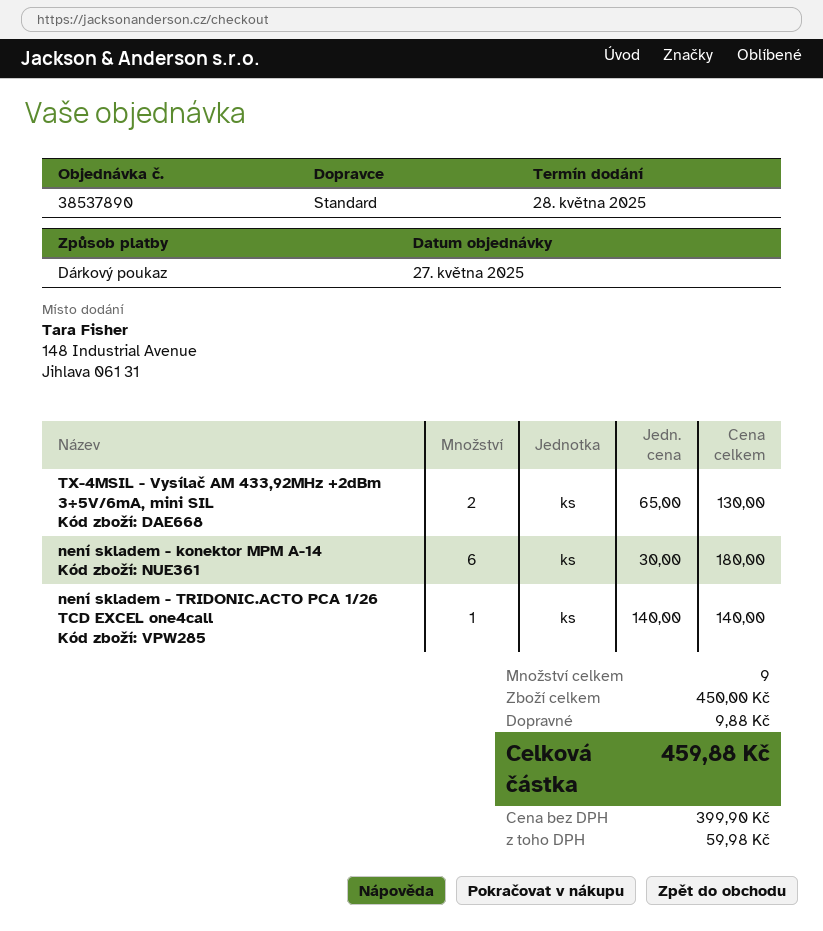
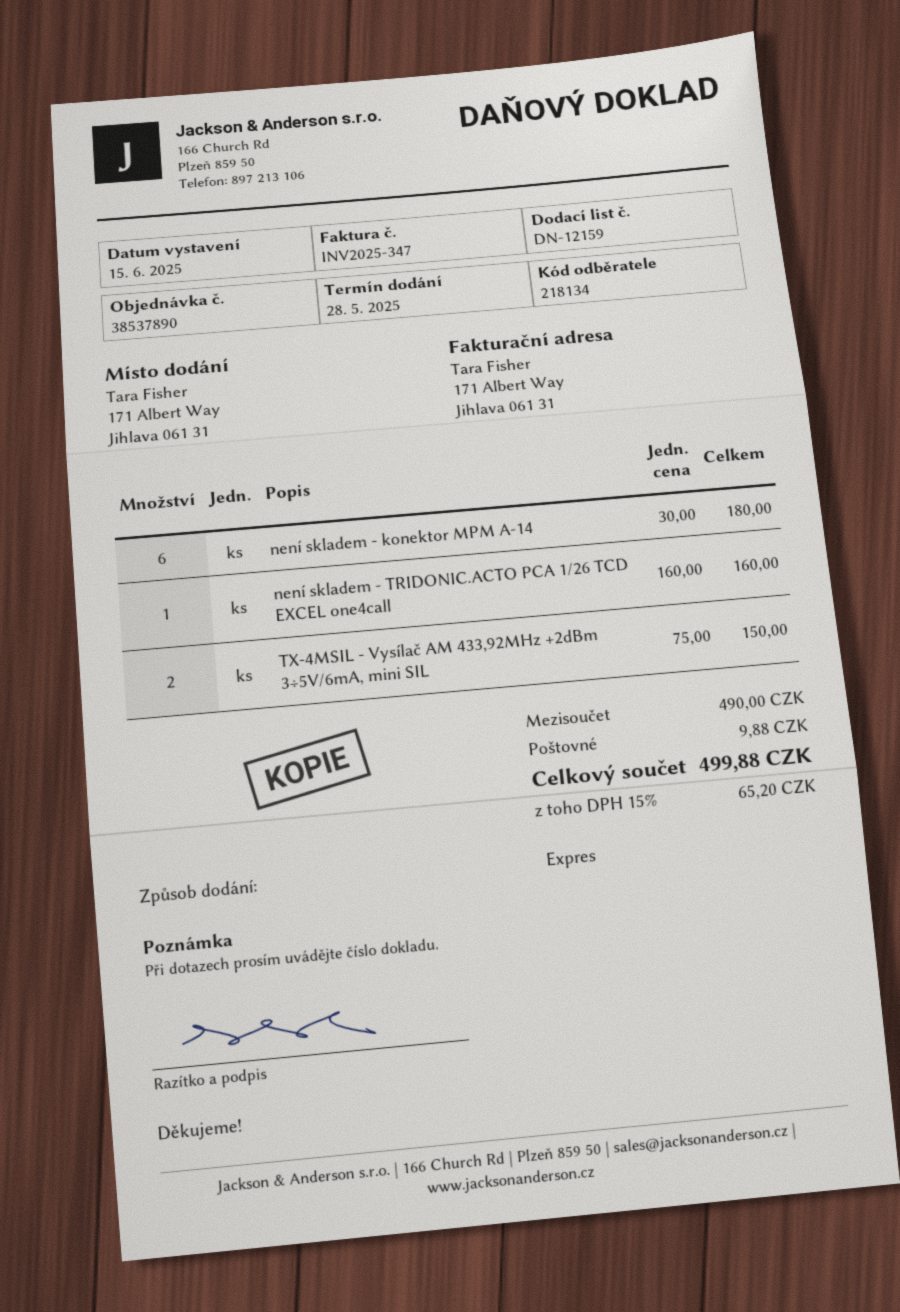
shipping method: standard -> express
ship to: 148 Industrial Avenue, Jihlava 061 31 -> 171 Albert Way, Jihlava 061 31
TX-4MSIL - Vysílač AM 433,92MHz +2dBm 3÷5V/6mA, mini SIL: 2 x 65.00 = 130.00 -> 2 x 75.00 = 150.00
není skladem - TRIDONIC.ACTO PCA 1/26 TCD EXCEL one4call: 1 x 140.00 = 140.00 -> 1 x 160.00 = 160.00
subtotal: 450.00 -> 490.00
tax: 59.98 -> 65.20
total: 459.88 -> 499.88

